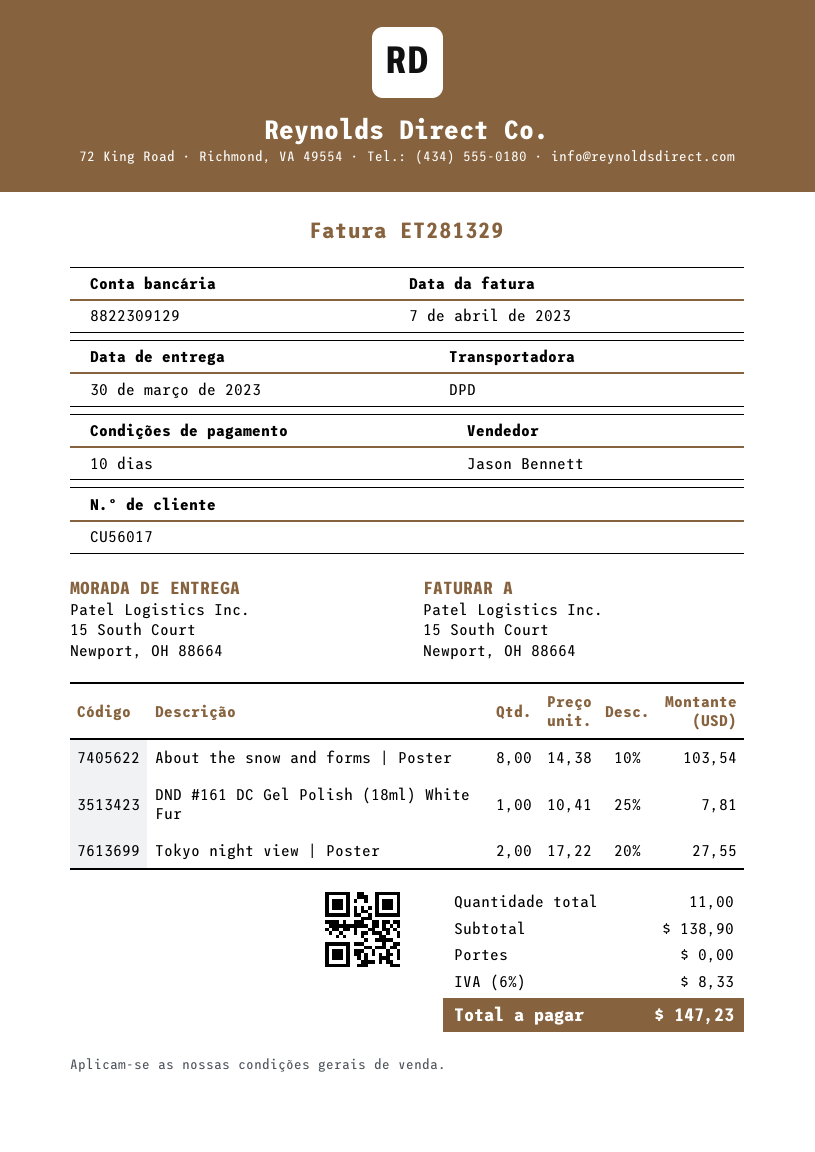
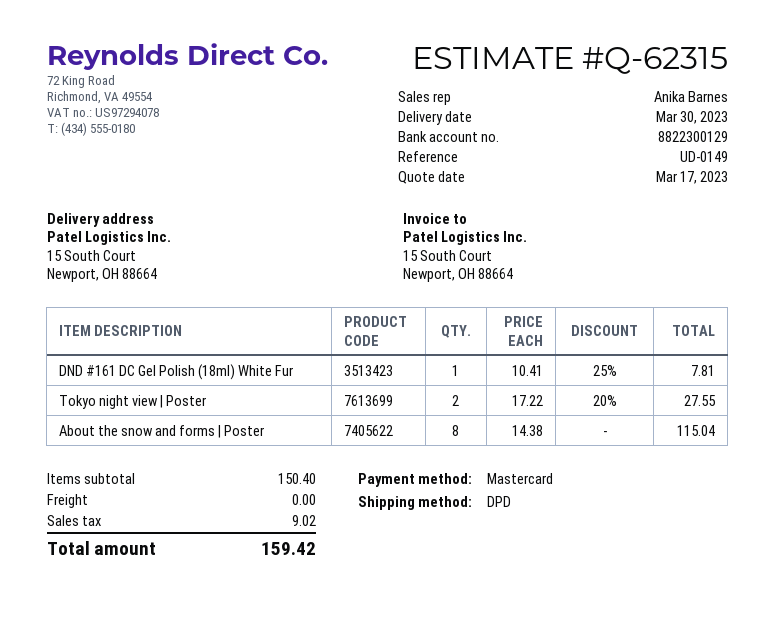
sales rep: Jason Bennett -> Anika Barnes
bank account: 8822309129 -> 8822300129
About the snow and forms | Poster: 8 x 14.38 - 10% = 103.54 -> 8 x 14.38 = 115.04
subtotal: 138.90 -> 150.40
tax: 8.33 -> 9.02
total: 147.23 -> 159.42

